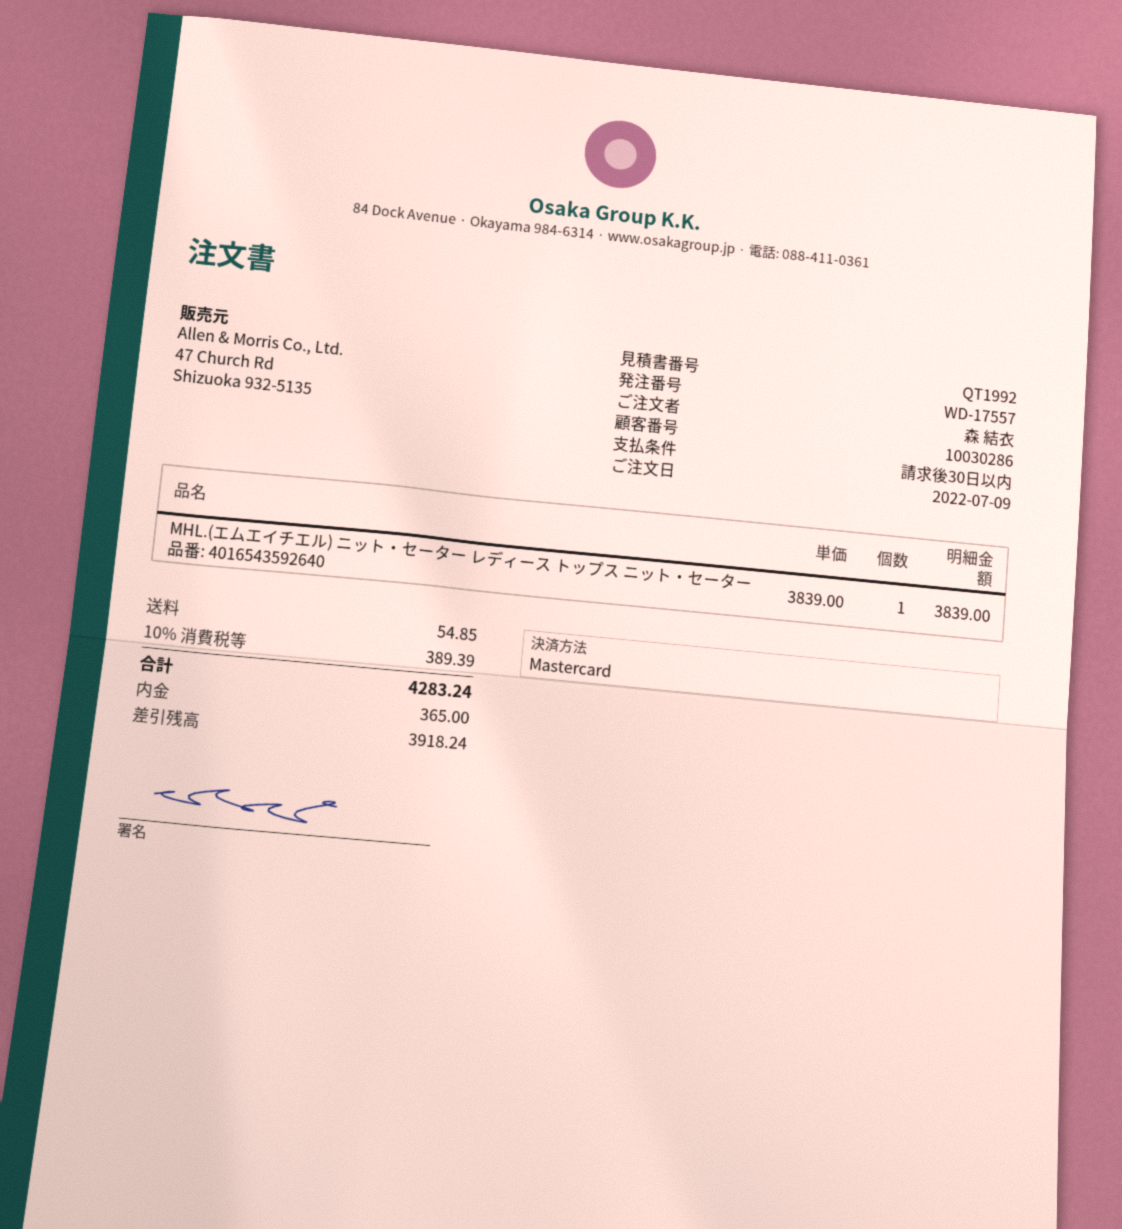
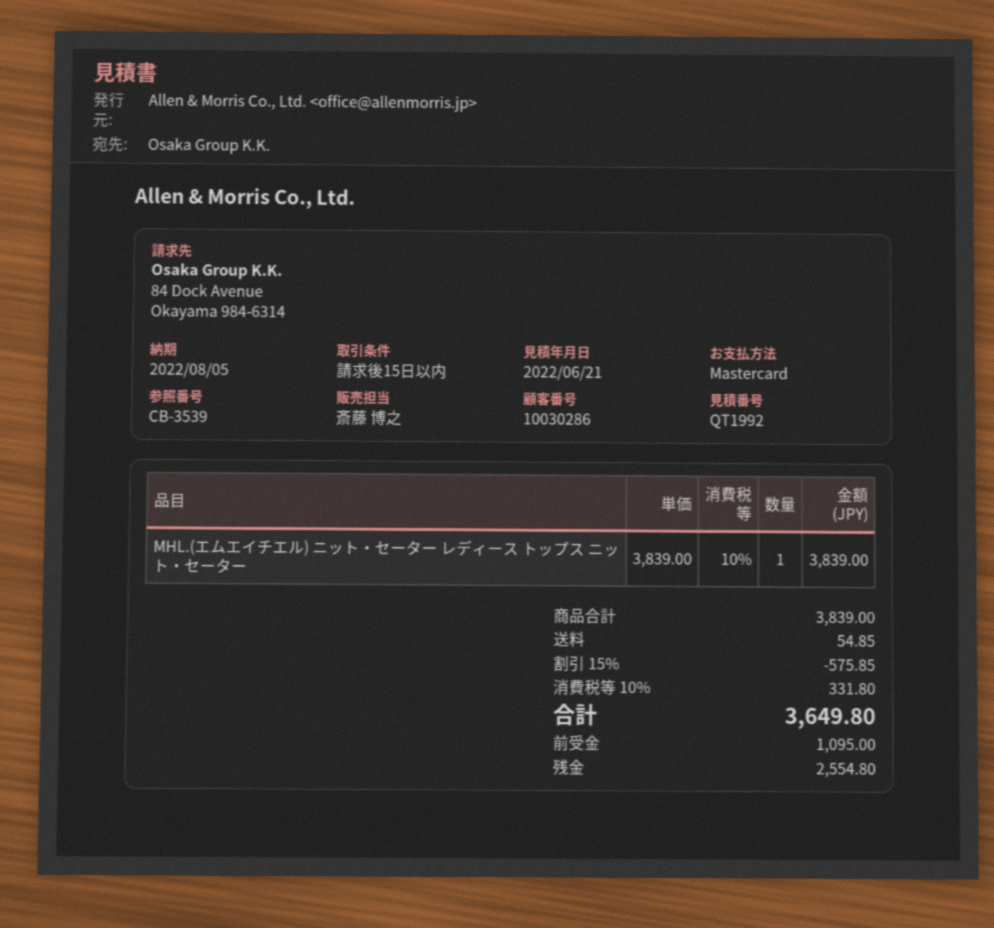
payment terms: 30 days -> 15 days
discount: none -> 15% = 575.85
tax: 10% = 389.39 -> 10% = 331.80
total: 4283.24 -> 3649.80
deposit: 365.00 -> 1095.00
balance: 3918.24 -> 2554.80

